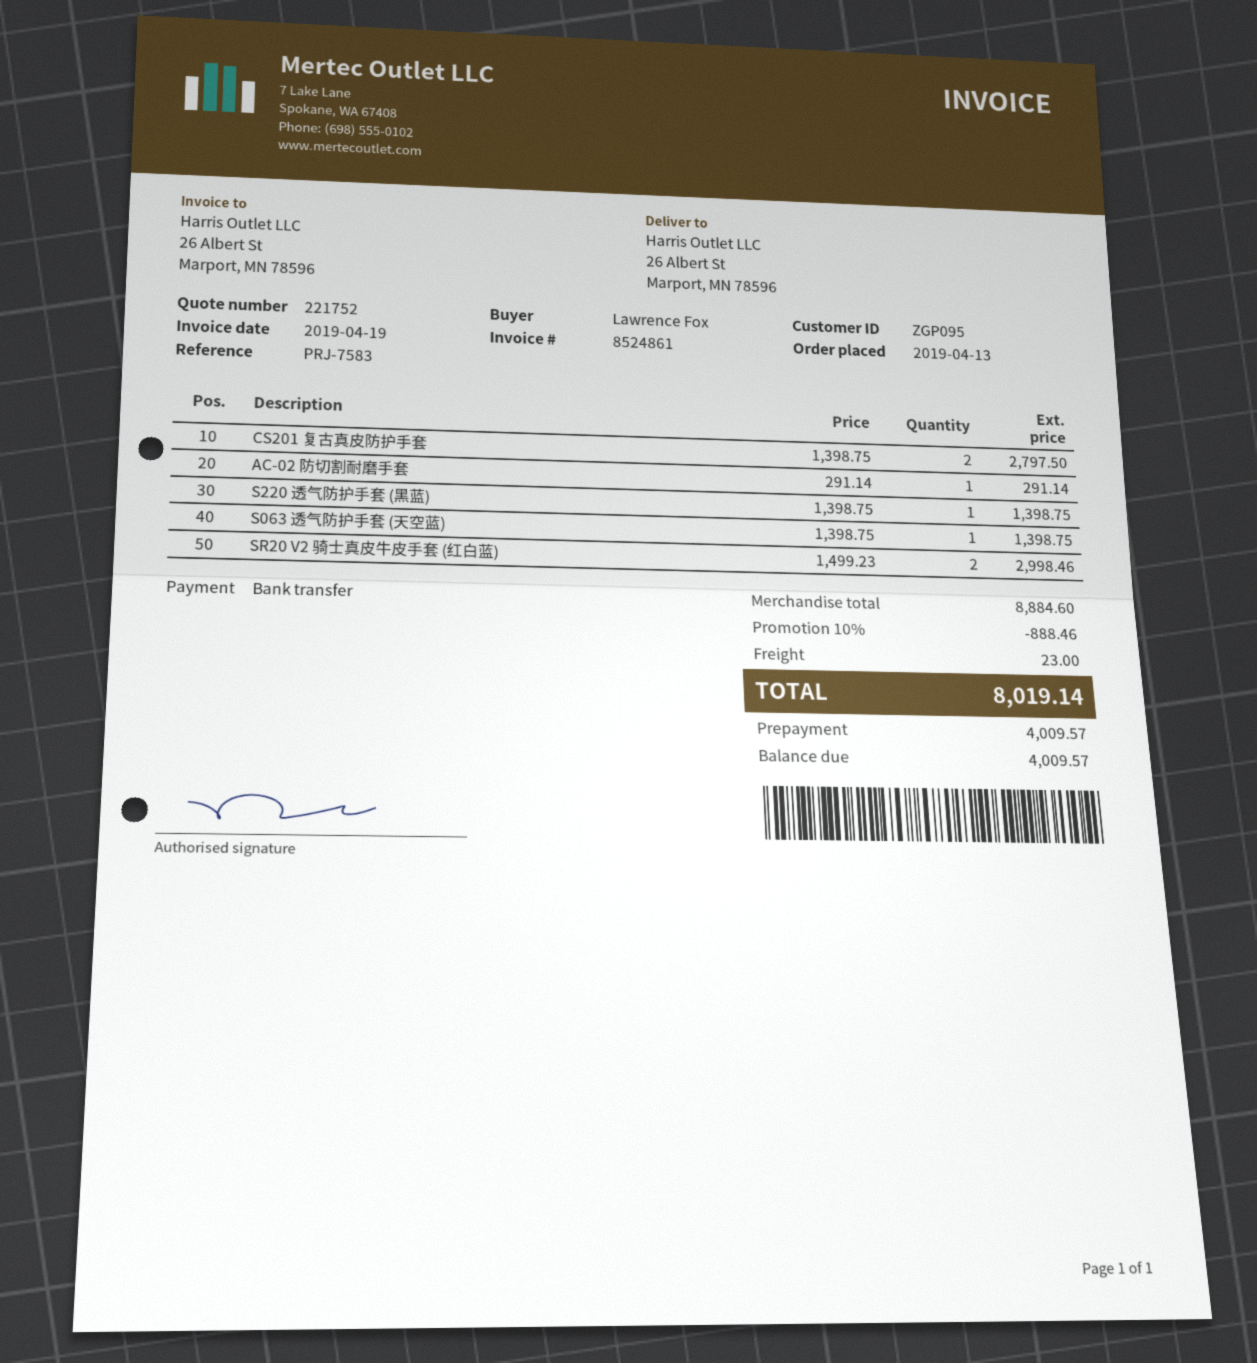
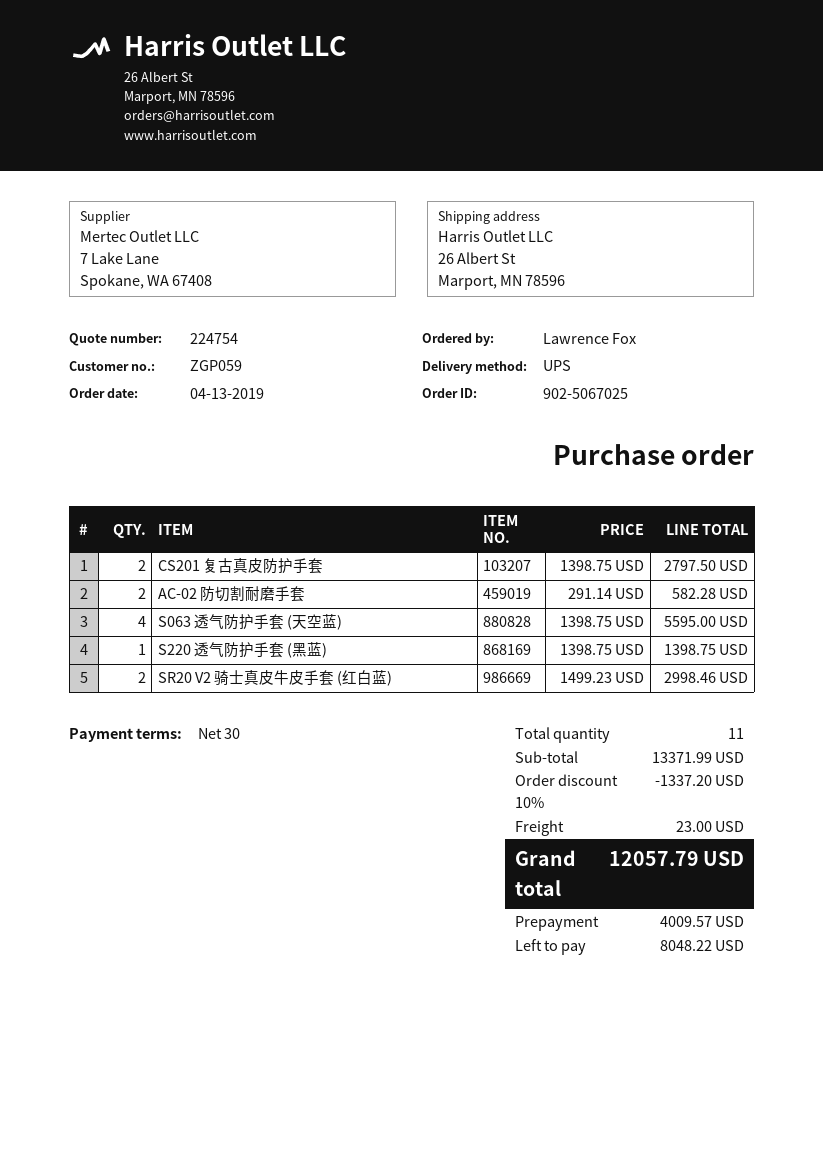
quote number: 221752 -> 224754
customer number: ZGP095 -> ZGP059
AC-02 防切割耐磨手套: 1 x 291.14 = 291.14 -> 2 x 291.14 = 582.28
S063 透气防护手套 (天空蓝): 1 x 1398.75 = 1398.75 -> 4 x 1398.75 = 5595.00
subtotal: 8884.60 -> 13371.99
discount: 10% = 888.46 -> 10% = 1337.20
total: 8019.14 -> 12057.79
balance: 4009.57 -> 8048.22

